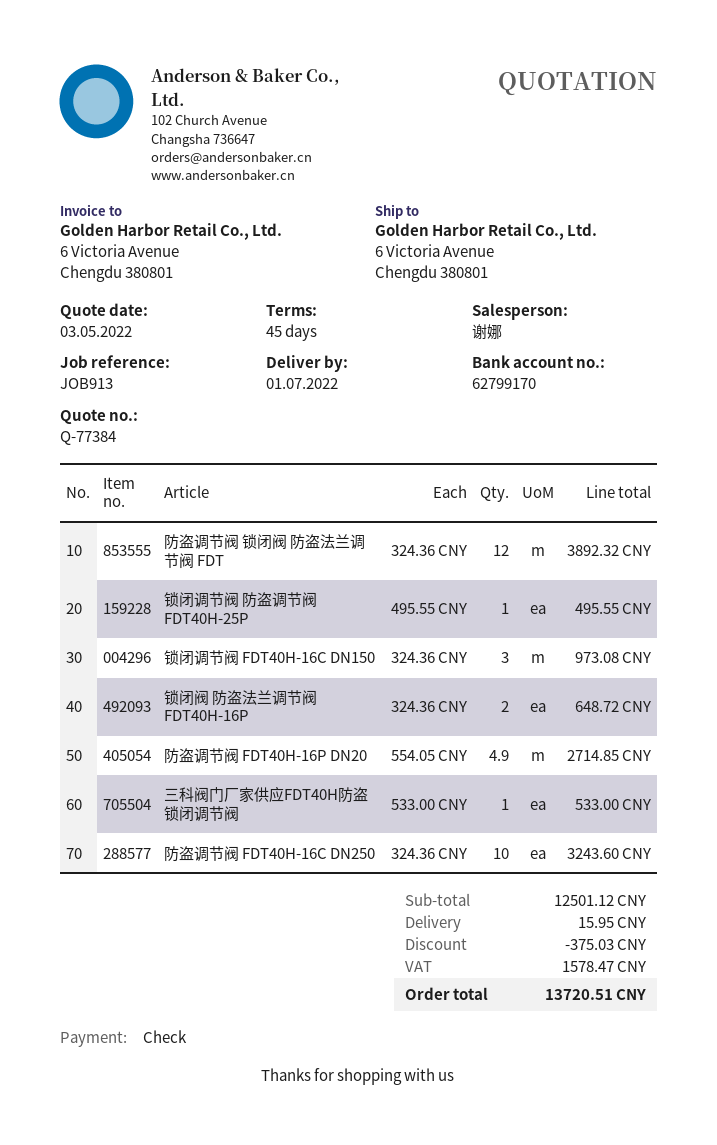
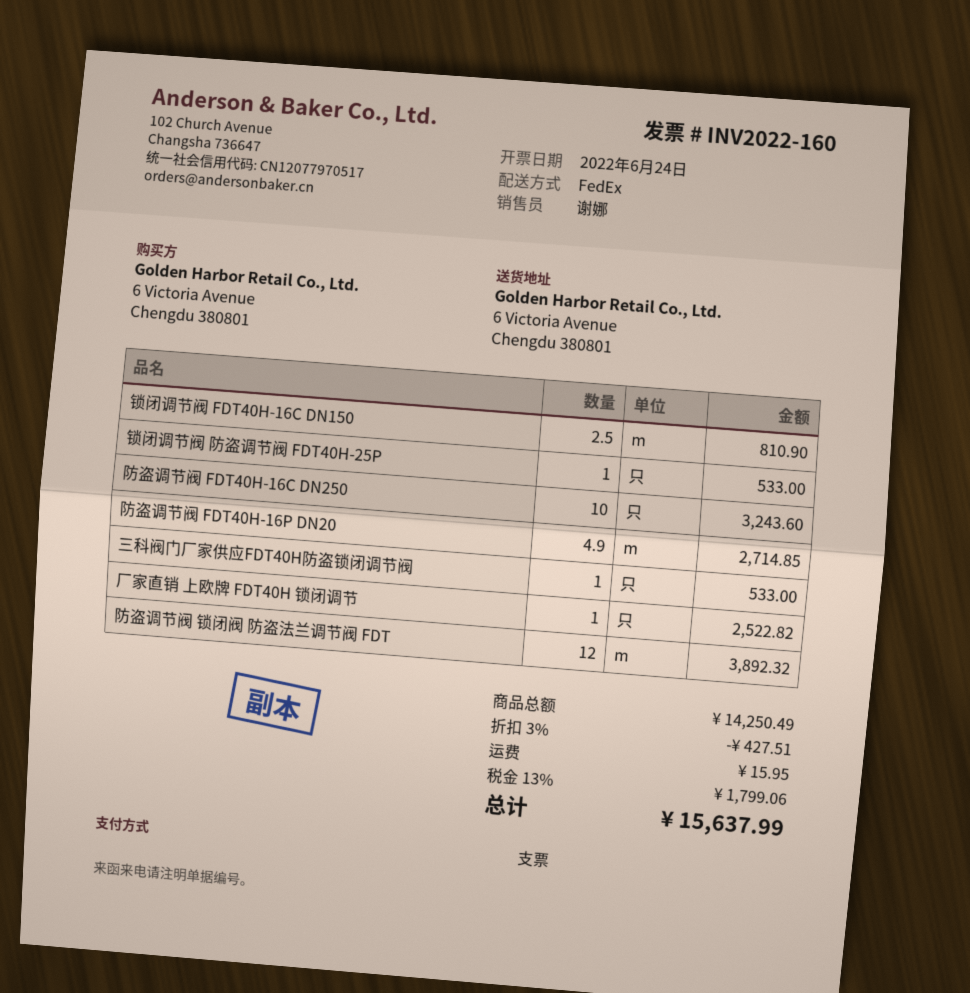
锁闭调节阀 防盗调节阀 FDT40H-25P: 1 for 495.55 -> 1 for 533.00
锁闭调节阀 FDT40H-16C DN150: 3 for 973.08 -> 2.5 for 810.90
锁闭阀 防盗法兰调节阀 FDT40H-16P: 2 for 648.72 -> none
厂家直销 上欧牌 FDT40H 锁闭调节: none -> 1 for 2522.82
subtotal: 12501.12 -> 14250.49
discount: 375.03 -> 427.51
tax: 1578.47 -> 1799.06
total: 13720.51 -> 15637.99

